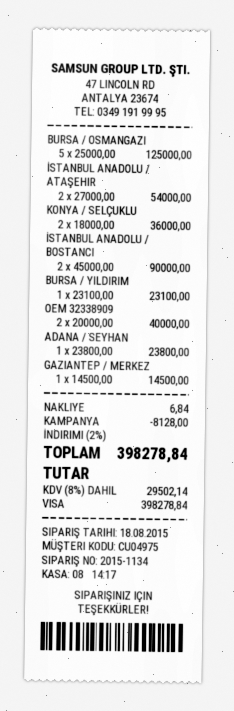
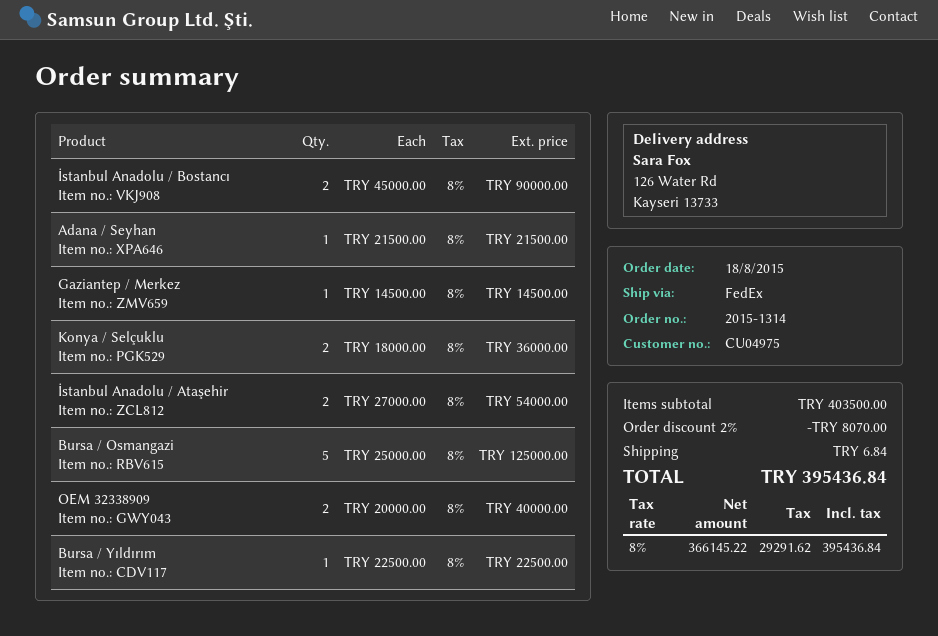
order number: 2015-1134 -> 2015-1314
BURSA / YILDIRIM: 1 x 23100.00 = 23100.00 -> 1 x 22500.00 = 22500.00
ADANA / SEYHAN: 1 x 23800.00 = 23800.00 -> 1 x 21500.00 = 21500.00
discount: 2% = 8128.00 -> 2% = 8070.00
tax: 8% = 29502.14 -> 8% = 29291.62
total: 398278.84 -> 395436.84

